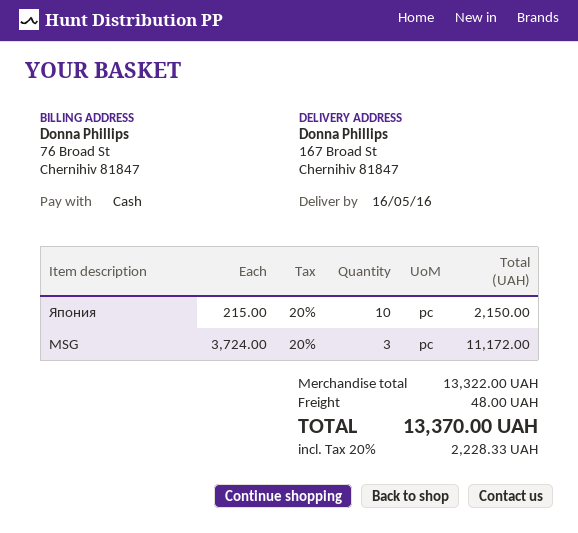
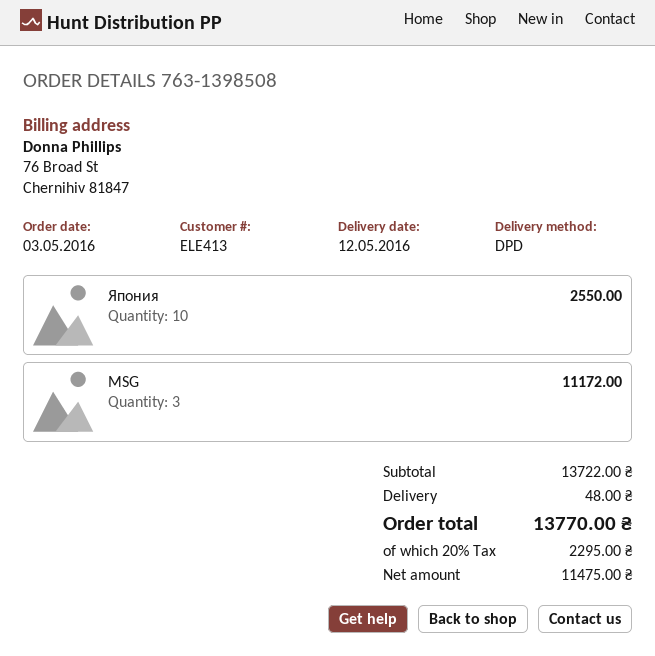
delivery date: 2016-05-16 -> 2016-05-12
Япония: 10 for 2150.00 -> 10 for 2550.00
subtotal: 13322.00 -> 13722.00
tax: 20% = 2228.33 -> 20% = 2295.00
total: 13370.00 -> 13770.00

